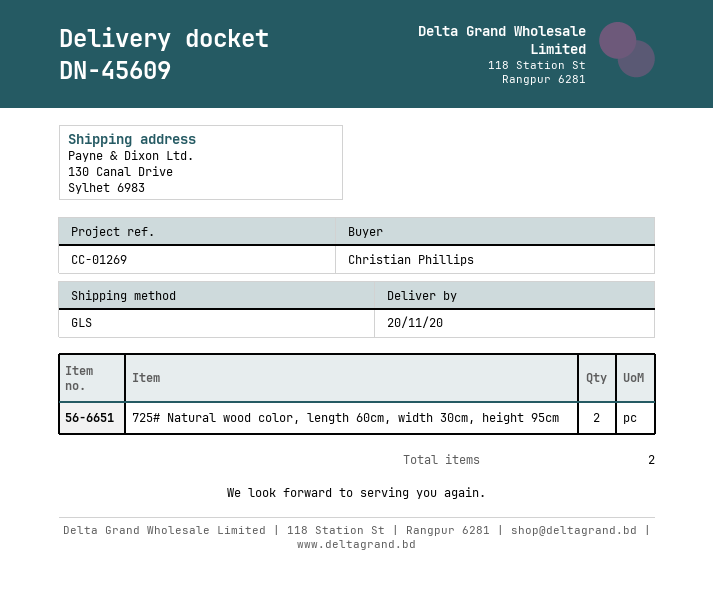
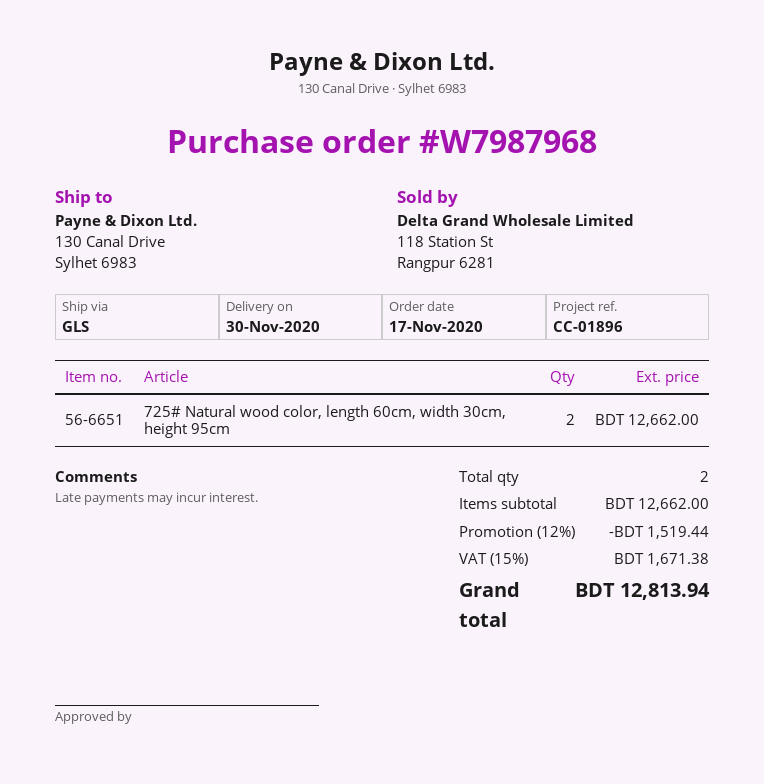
delivery date: 2020-11-20 -> 2020-11-30
reference: CC-01269 -> CC-01896

